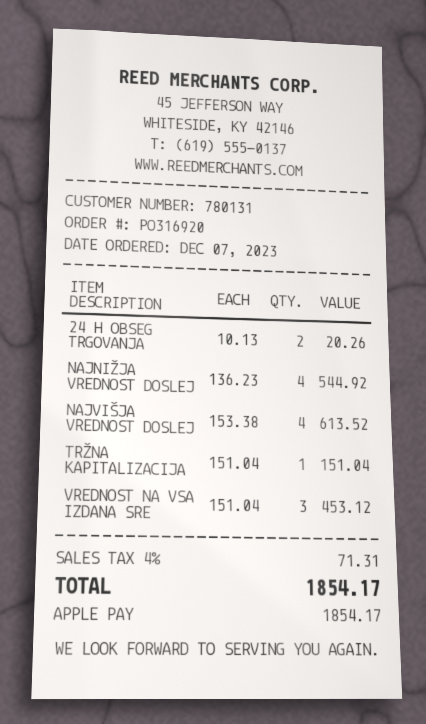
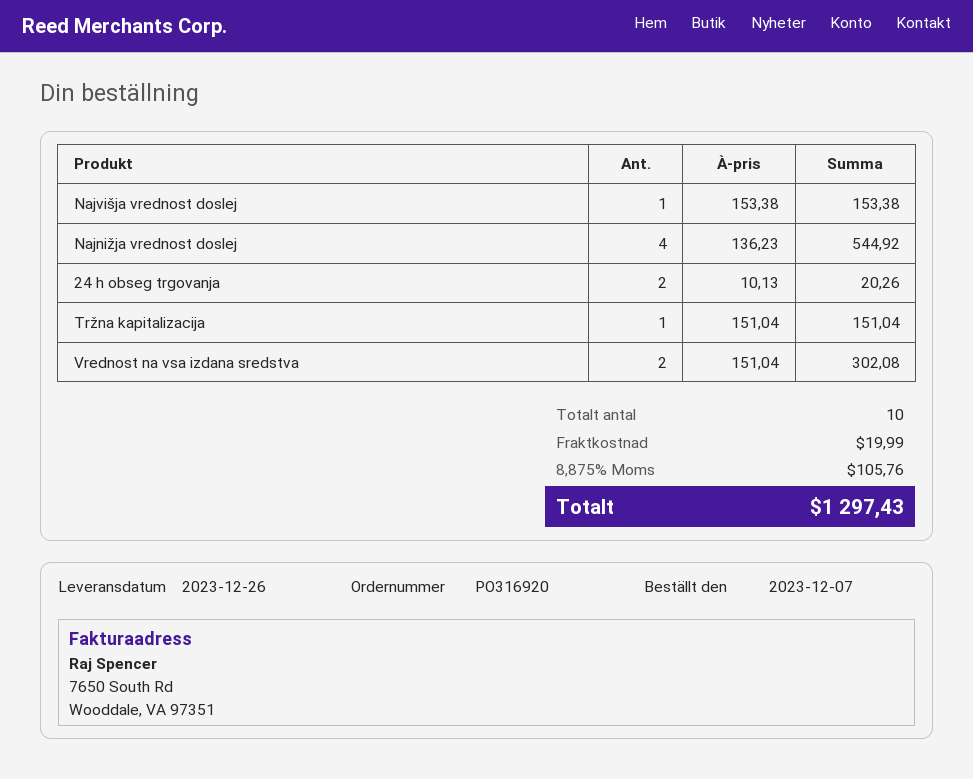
NAJVIŠJA VREDNOST DOSLEJ: 4 x 153.38 = 613.52 -> 1 x 153.38 = 153.38
VREDNOST NA VSA IZDANA SRE: 3 x 151.04 = 453.12 -> 2 x 151.04 = 302.08
shipping: none -> 19.99
tax: 4% = 71.31 -> 8.875% = 105.76
total: 1854.17 -> 1297.43

